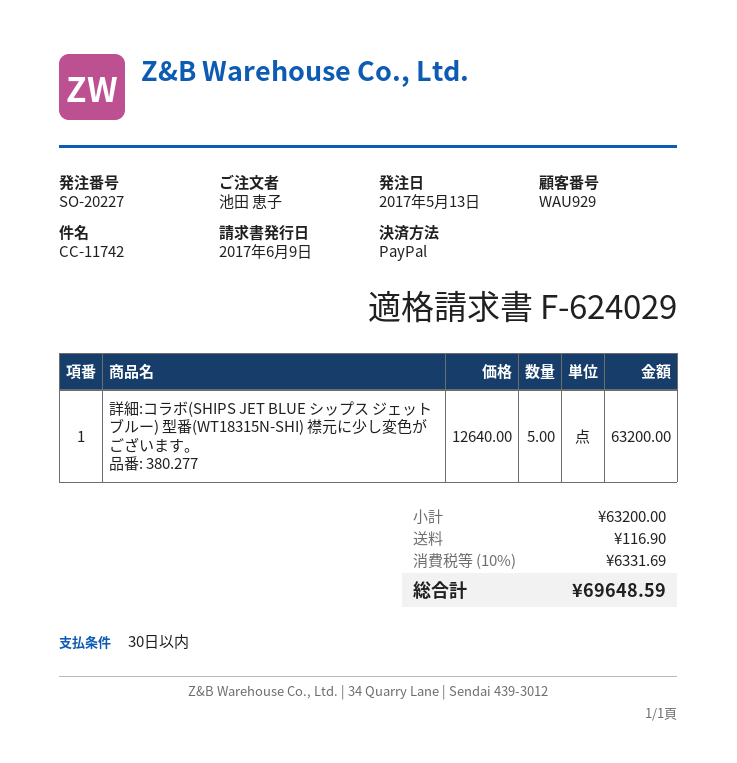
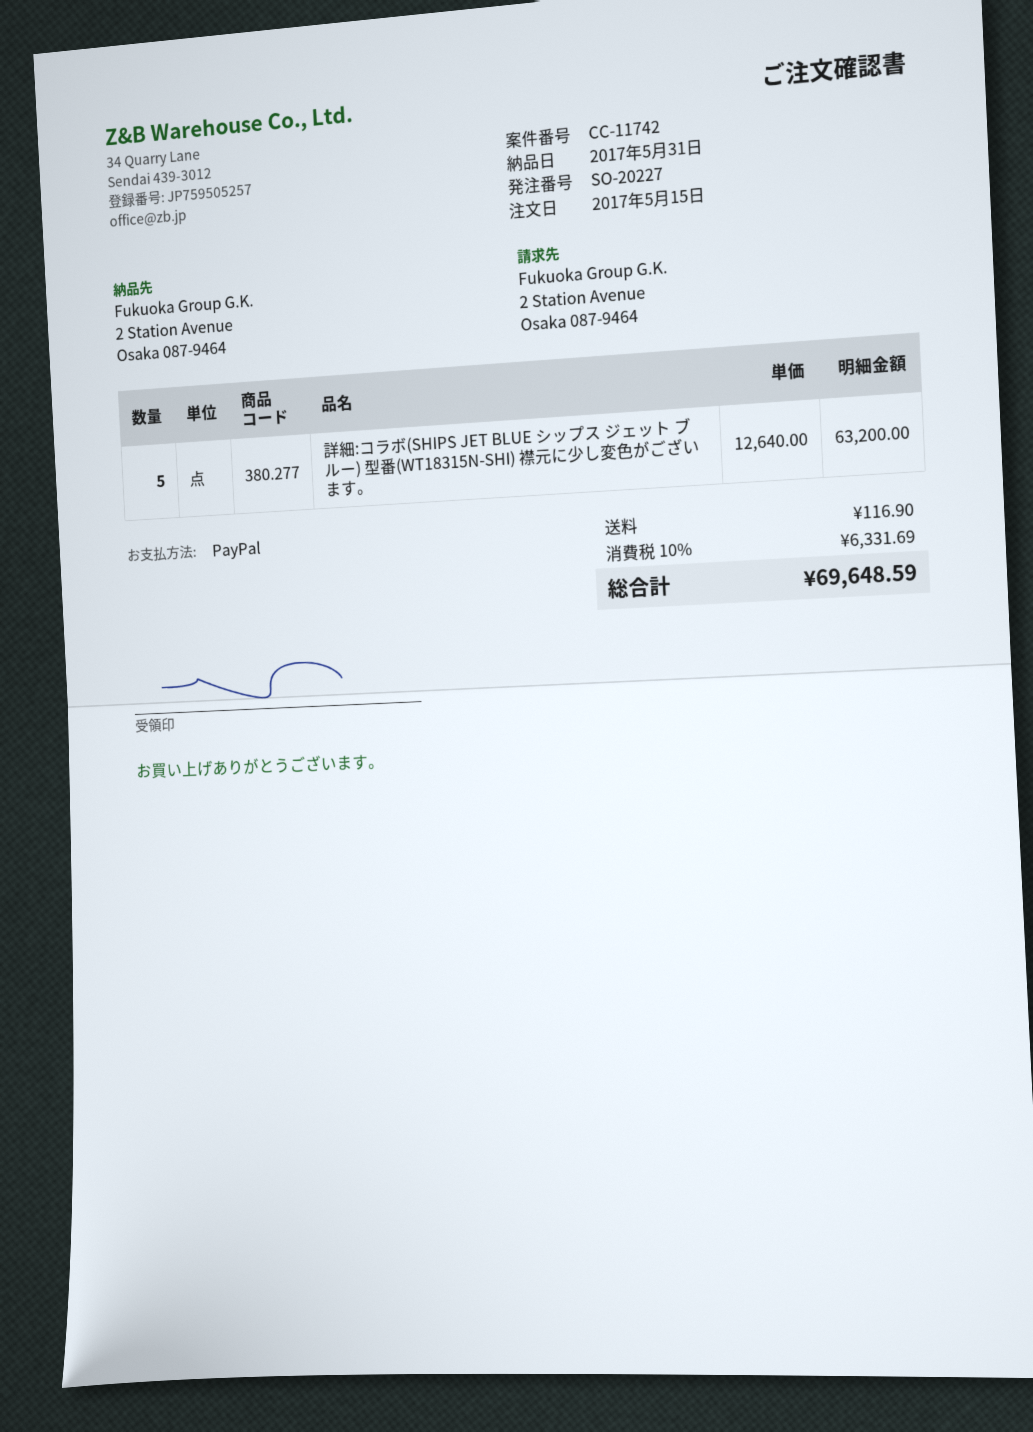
order date: 2017-05-13 -> 2017-05-15

